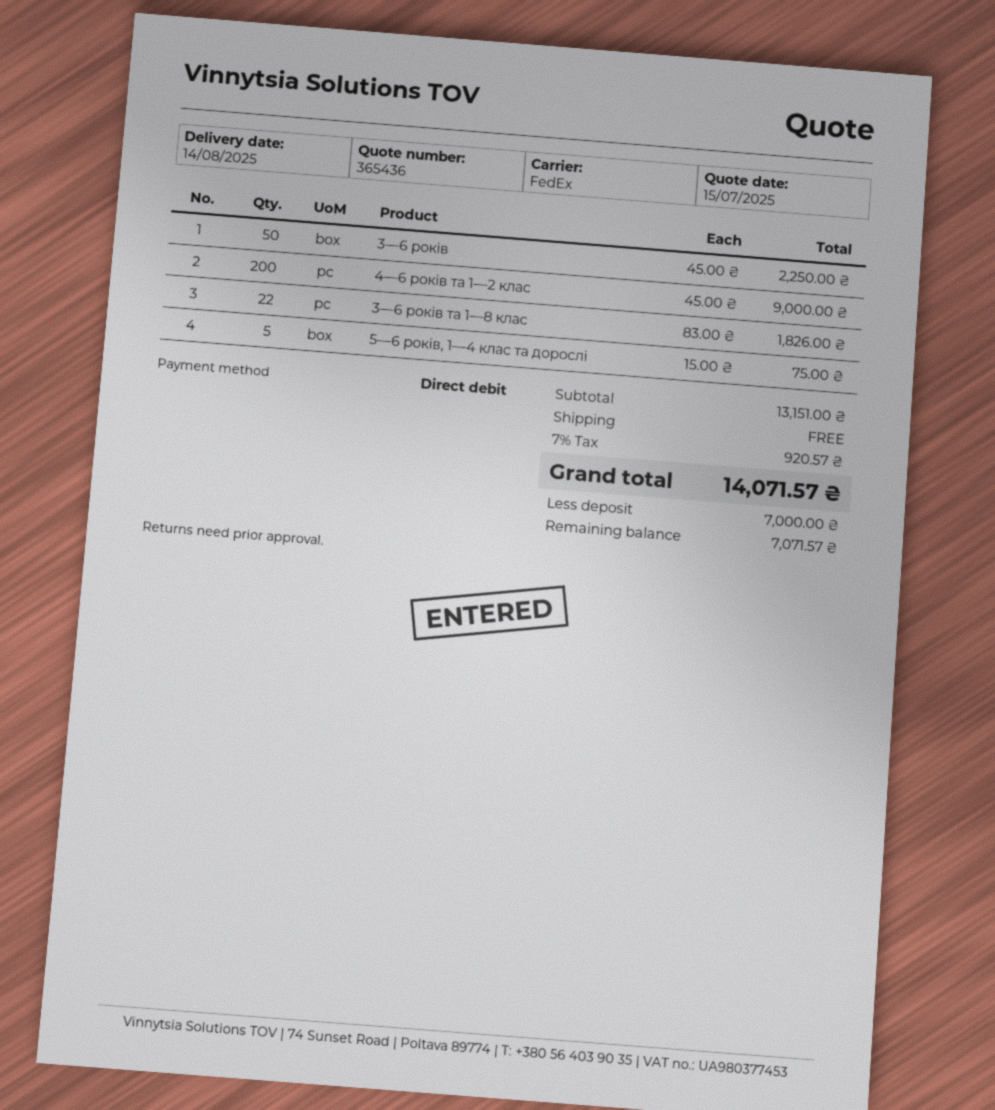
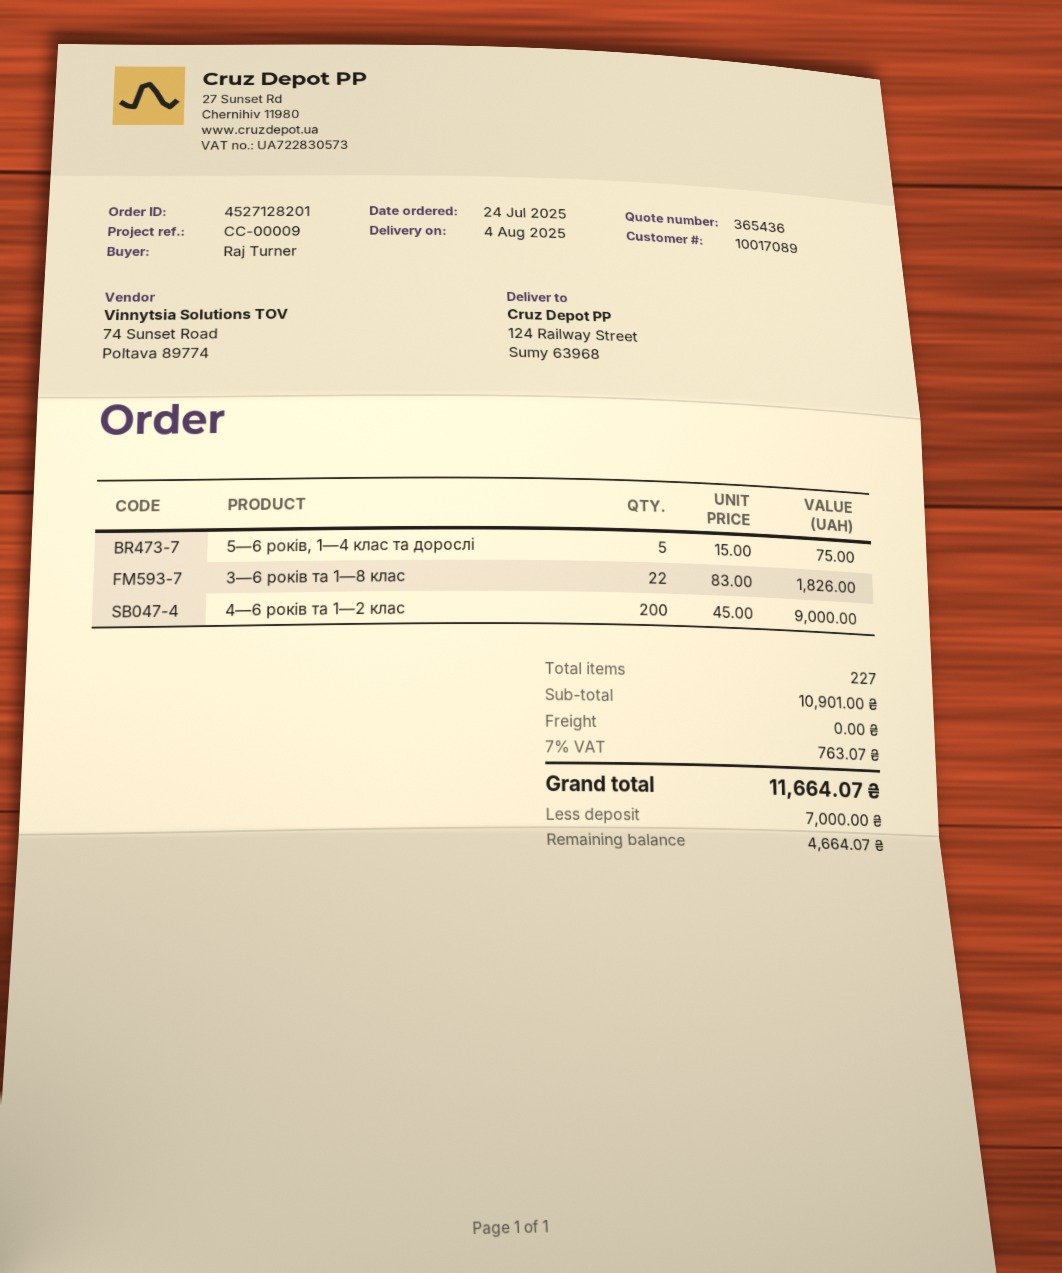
delivery date: 2025-08-14 -> 2025-08-04
3—6 років: 50 x 45.00 = 2250.00 -> none
subtotal: 13151.00 -> 10901.00
tax: 7% = 920.57 -> 7% = 763.07
total: 14071.57 -> 11664.07
balance: 7071.57 -> 4664.07

